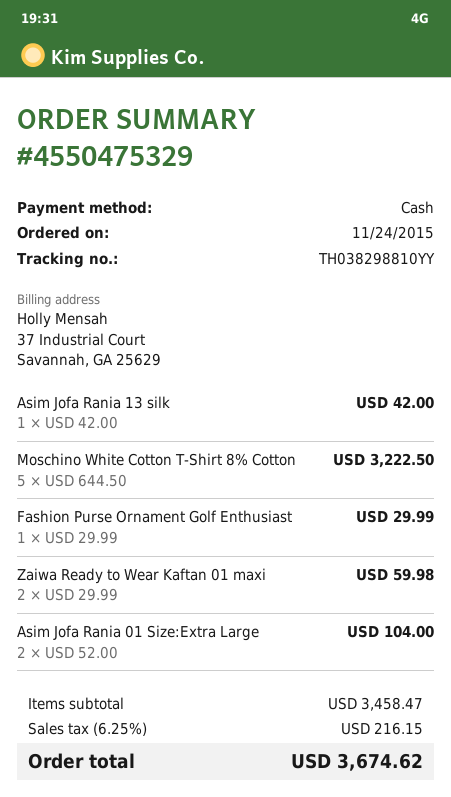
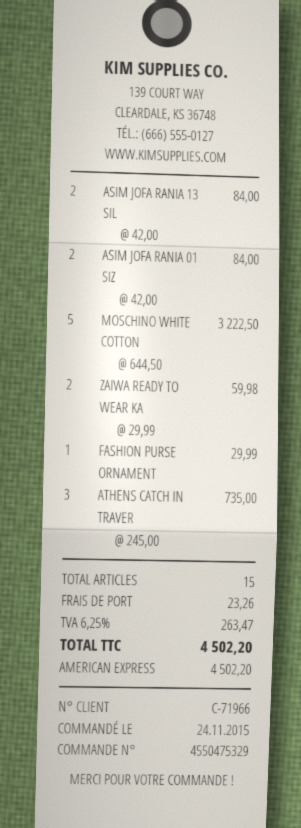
payment method: cash -> American Express
Asim Jofa Rania 13 silk: 1 x 42.00 = 42.00 -> 2 x 42.00 = 84.00
Asim Jofa Rania 01 Size:Extra Large: 2 x 52.00 = 104.00 -> 2 x 42.00 = 84.00
ATHENS CATCH IN TRAVER: none -> 3 x 245.00 = 735.00
shipping: none -> 23.26
tax: 6.25% = 216.15 -> 6.25% = 263.47
total: 3674.62 -> 4502.20

